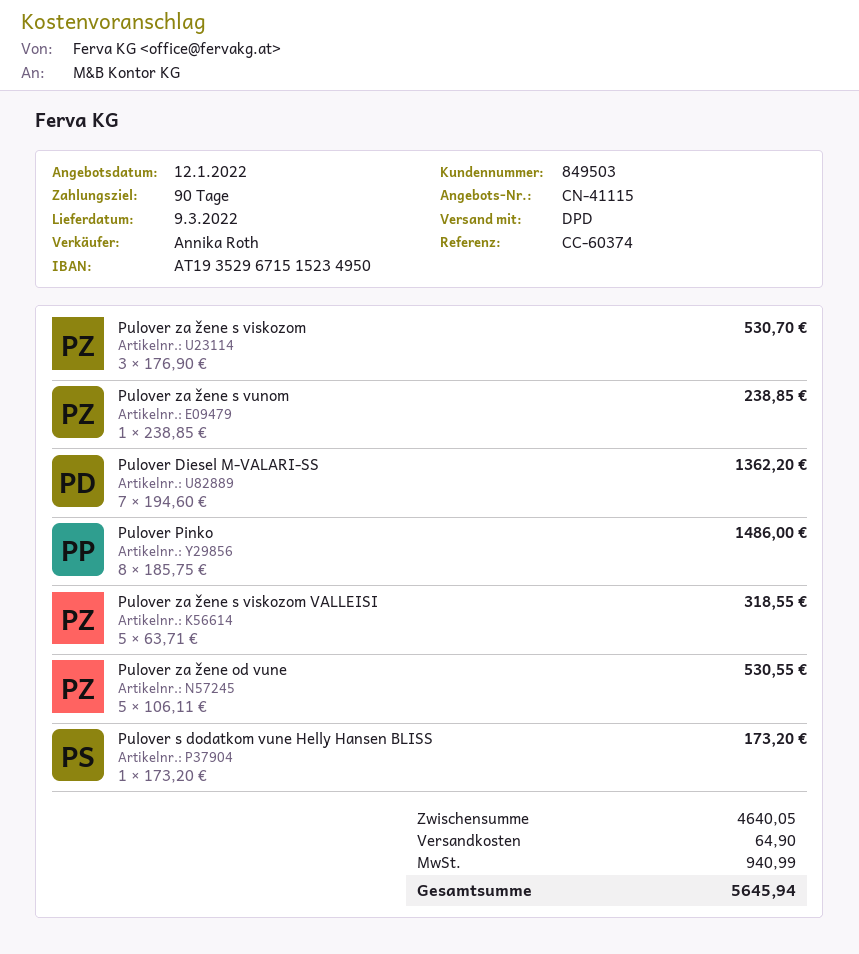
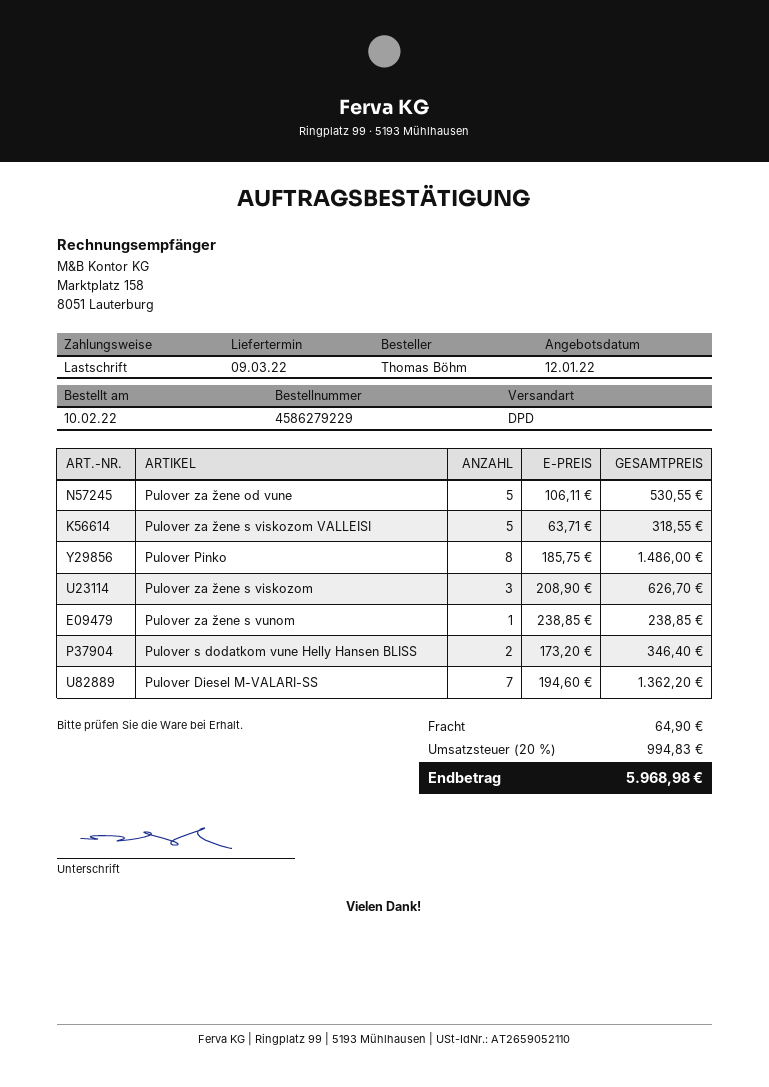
Pulover za žene s viskozom: 3 x 176.90 = 530.70 -> 3 x 208.90 = 626.70
Pulover s dodatkom vune Helly Hansen BLISS: 1 x 173.20 = 173.20 -> 2 x 173.20 = 346.40
tax: 940.99 -> 994.83
total: 5645.94 -> 5968.98

